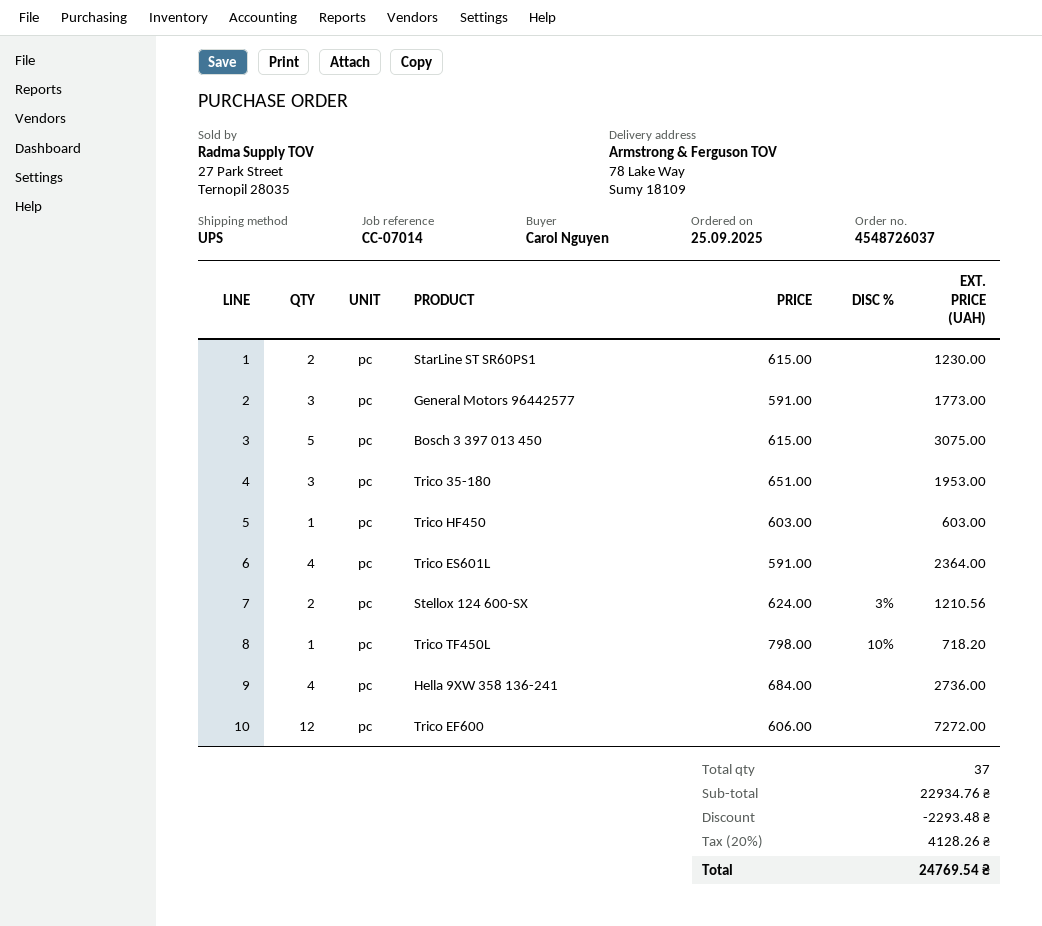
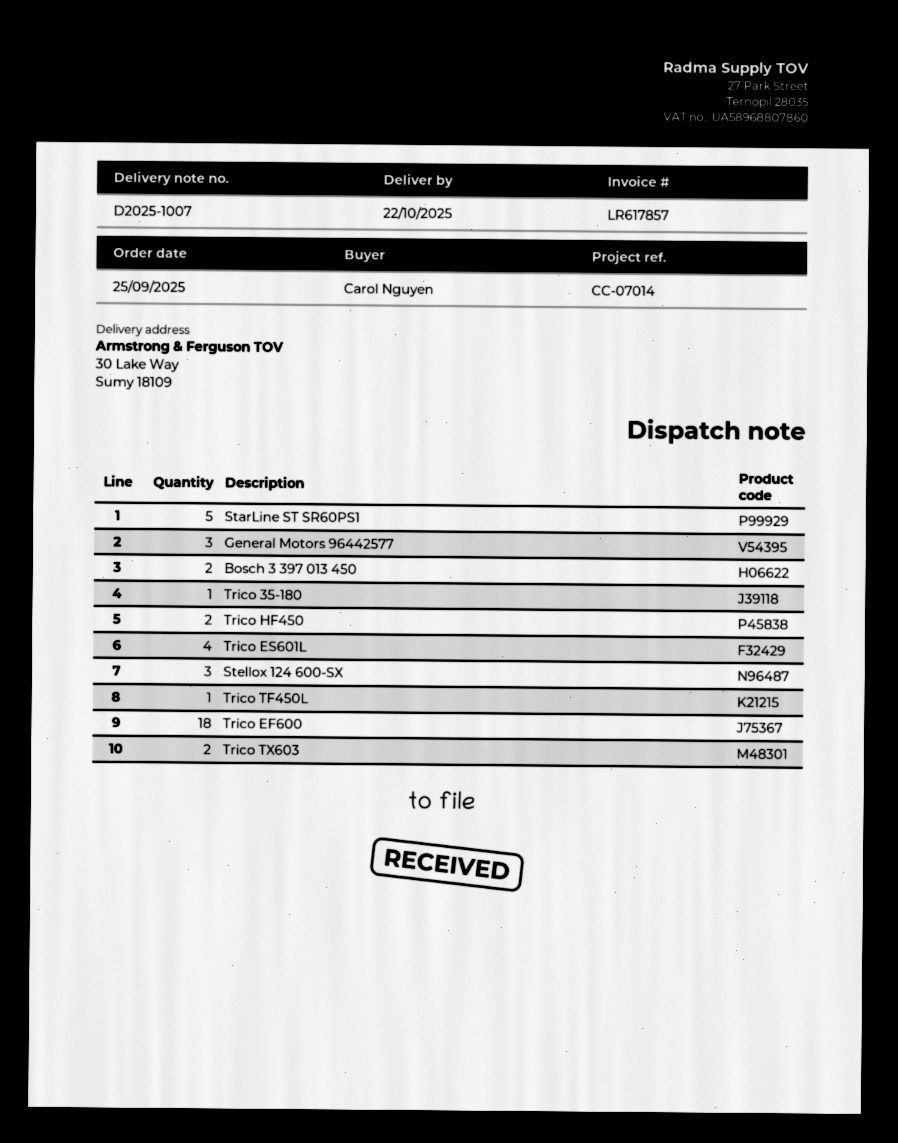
ship to: 78 Lake Way, Sumy 18109 -> 30 Lake Way, Sumy 18109
StarLine ST SR60PS1: 2 -> 5
Bosch 3 397 013 450: 5 -> 2
Trico 35-180: 3 -> 1
Trico HF450: 1 -> 2
Stellox 124 600-SX: 2 -> 3
Hella 9XW 358 136-241: 4 -> none
Trico EF600: 12 -> 18
Trico TX603: none -> 2

